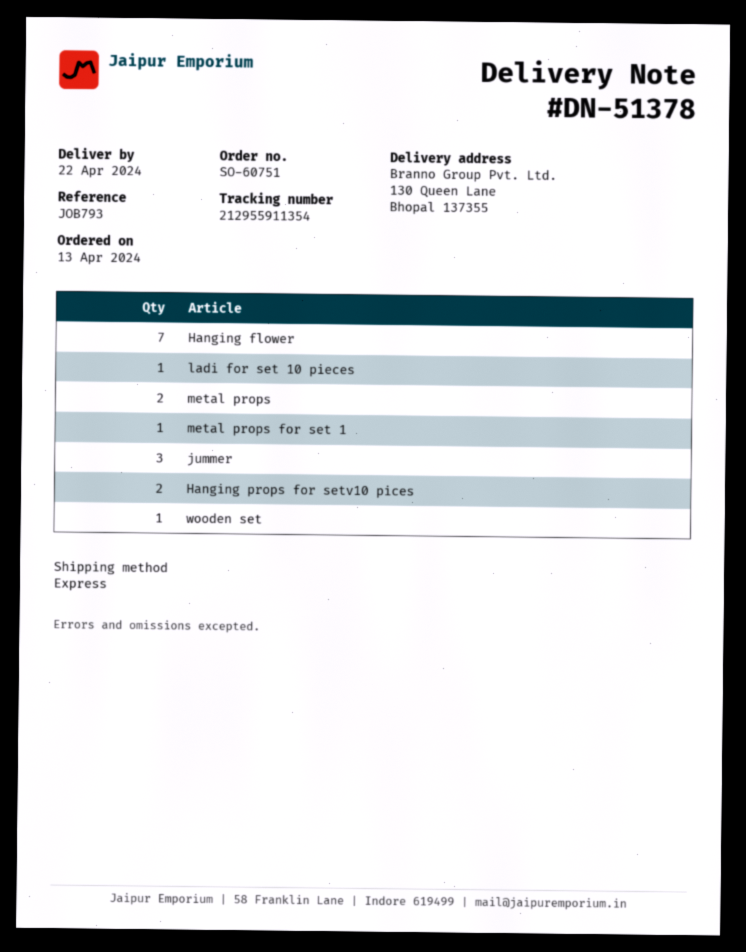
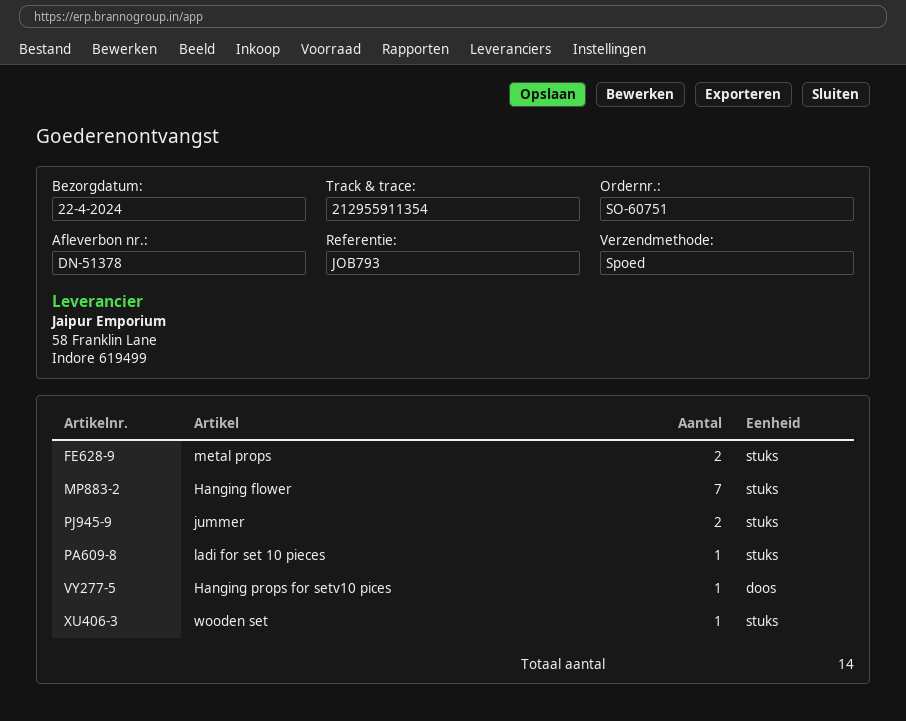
metal props for set 1: 1 -> none
jummer: 3 -> 2
Hanging props for setv10 pices: 2 -> 1

